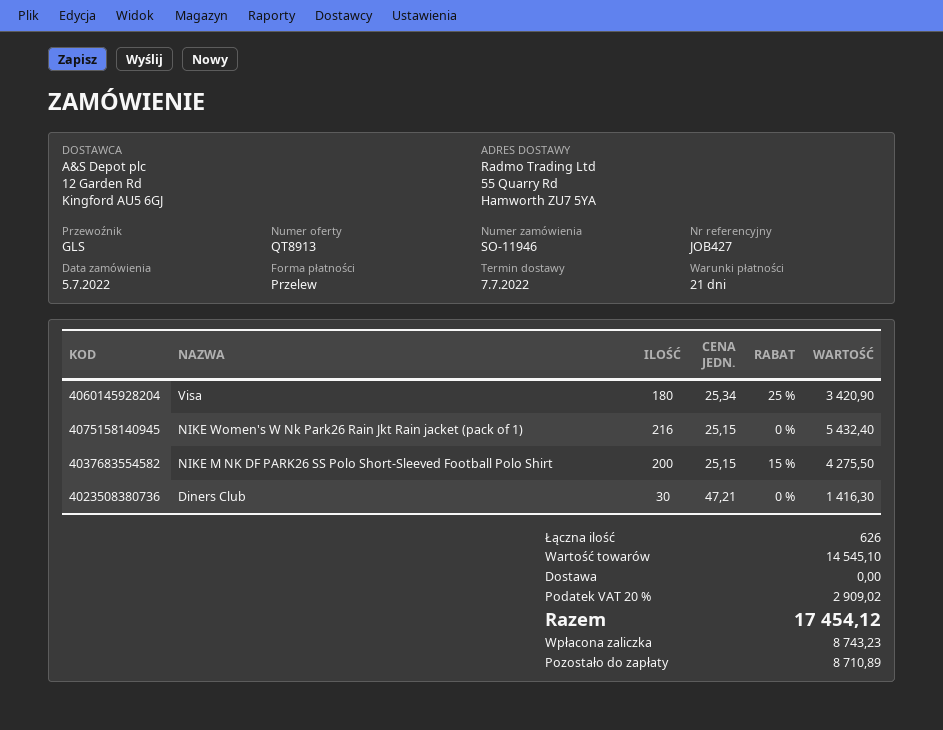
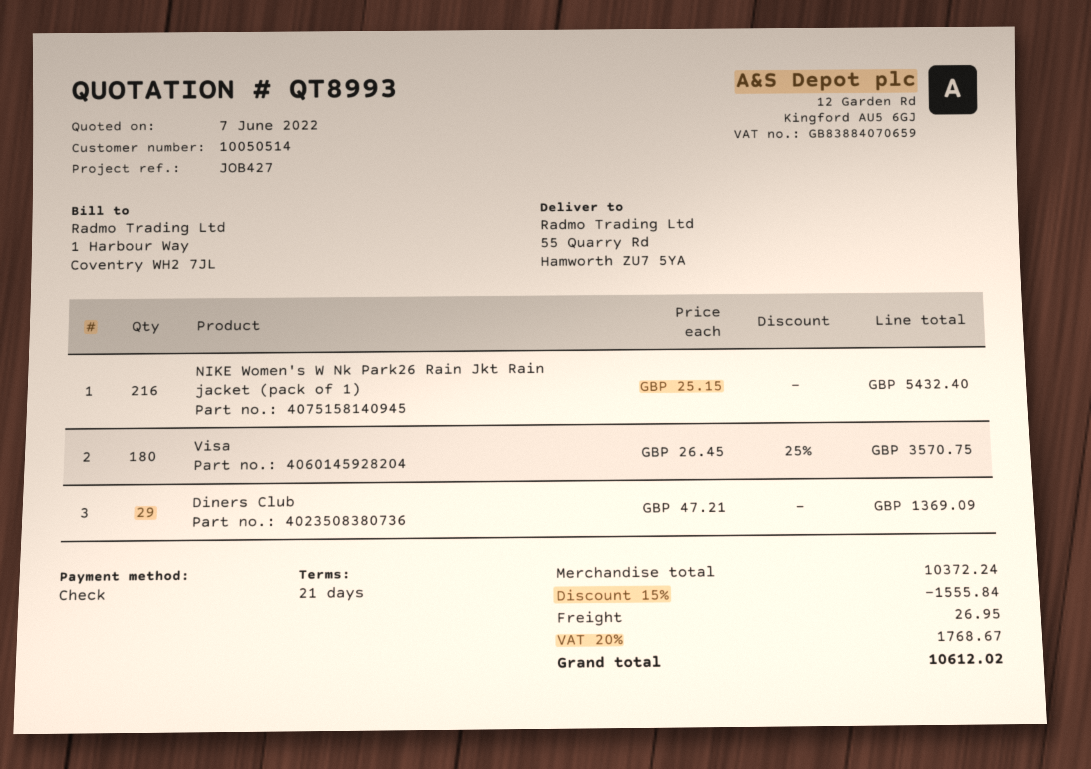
quote number: QT8913 -> QT8993
payment method: bank transfer -> cheque
Visa: 180 x 25.34 - 25% = 3420.90 -> 180 x 26.45 - 25% = 3570.75
NIKE M NK DF PARK26 SS Polo Short-Sleeved Football Polo Shirt: 200 x 25.15 - 15% = 4275.50 -> none
Diners Club: 30 x 47.21 = 1416.30 -> 29 x 47.21 = 1369.09
subtotal: 14545.10 -> 10372.24
discount: none -> 15% = 1555.84
shipping: 0.00 -> 26.95
tax: 20% = 2909.02 -> 20% = 1768.67
total: 17454.12 -> 10612.02

